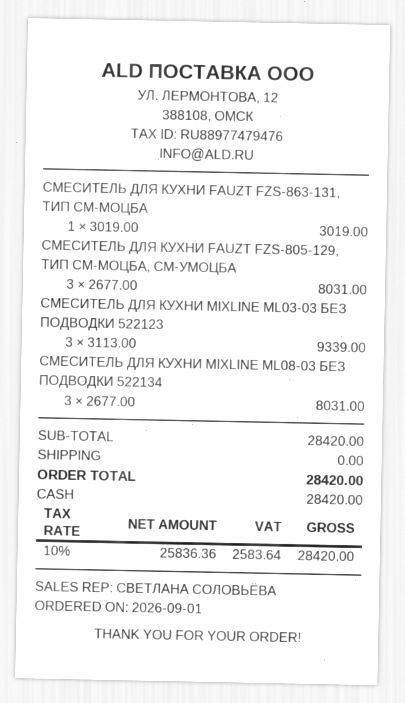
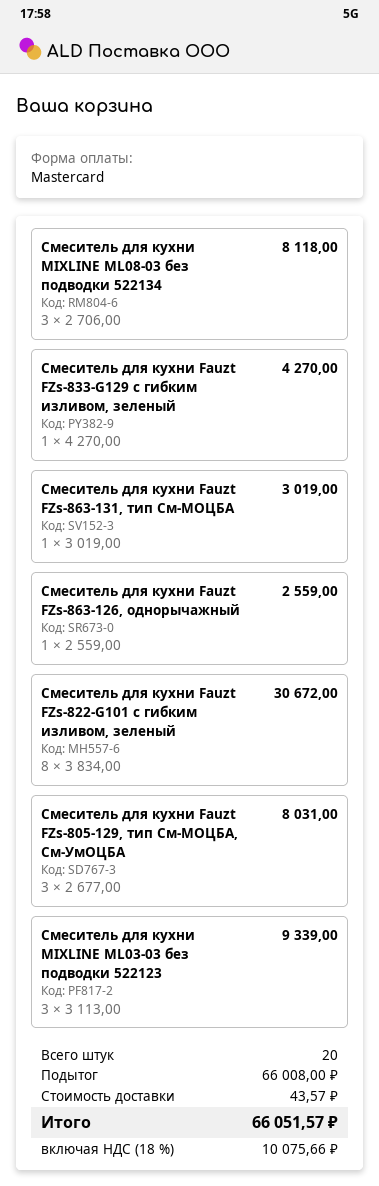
payment method: cash -> Mastercard
СМЕСИТЕЛЬ ДЛЯ КУХНИ MIXLINE ML08-03 БЕЗ ПОДВОДКИ 522134: 3 x 2677.00 = 8031.00 -> 3 x 2706.00 = 8118.00
Смеситель для кухни Fauzt FZs-833-G129 с гибким изливом, зеленый: none -> 1 x 4270.00 = 4270.00
Смеситель для кухни Fauzt FZs-863-126, однорычажный: none -> 1 x 2559.00 = 2559.00
Смеситель для кухни Fauzt FZs-822-G101 с гибким изливом, зеленый: none -> 8 x 3834.00 = 30672.00
subtotal: 28420.00 -> 66008.00
shipping: 0.00 -> 43.57
tax: 10% = 2583.64 -> 18% = 10075.66
total: 28420.00 -> 66051.57

